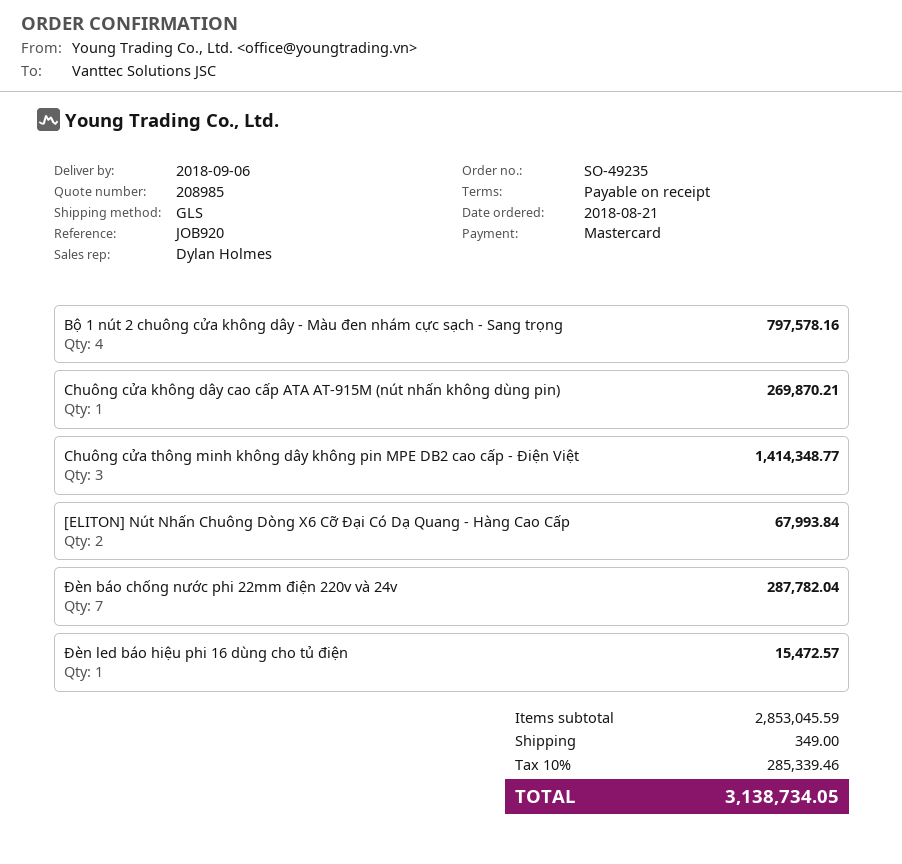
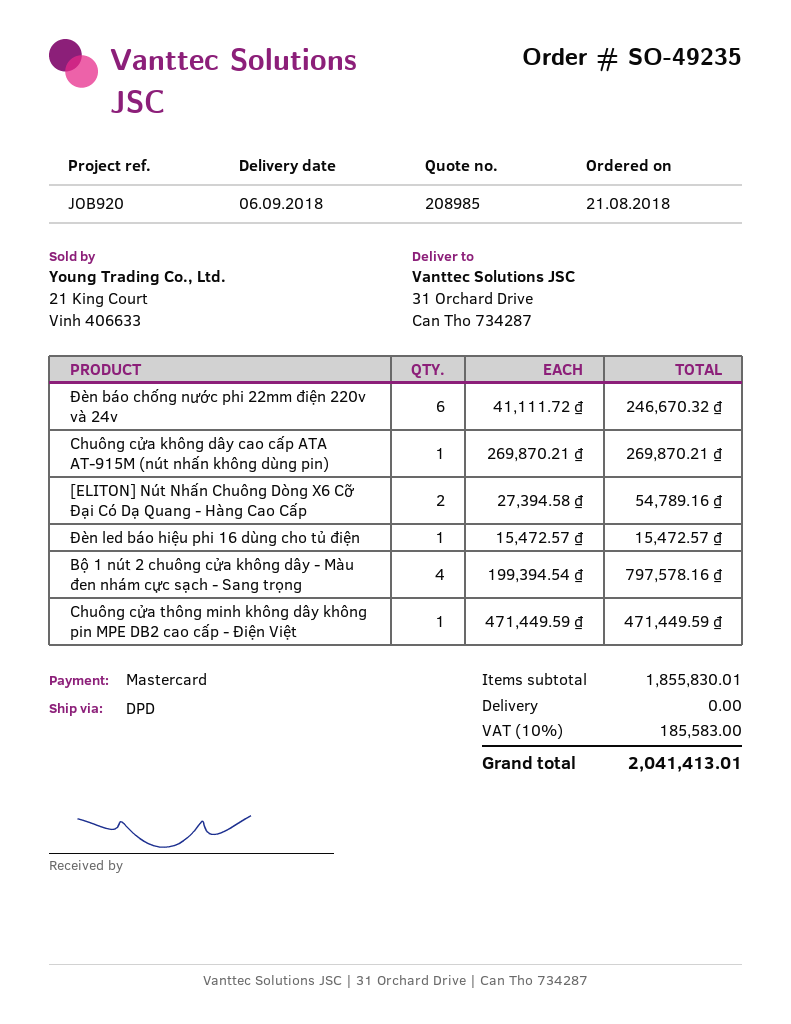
shipping method: GLS -> DPD
Chuông cửa thông minh không dây không pin MPE DB2 cao cấp - Điện Việt: 3 for 1414348.77 -> 1 for 471449.59
[ELITON] Nút Nhấn Chuông Dòng X6 Cỡ Đại Có Dạ Quang - Hàng Cao Cấp: 2 for 67993.84 -> 2 for 54789.16
Đèn báo chống nước phi 22mm điện 220v và 24v: 7 for 287782.04 -> 6 for 246670.32
subtotal: 2853045.59 -> 1855830.01
shipping: 349.00 -> 0.00
tax: 10% = 285339.46 -> 10% = 185583.00
total: 3138734.05 -> 2041413.01

